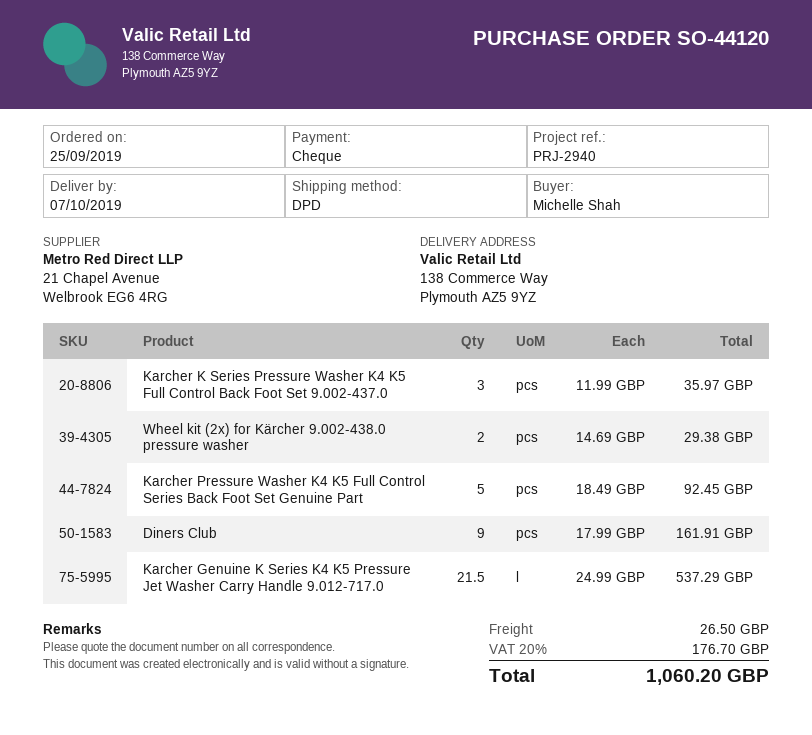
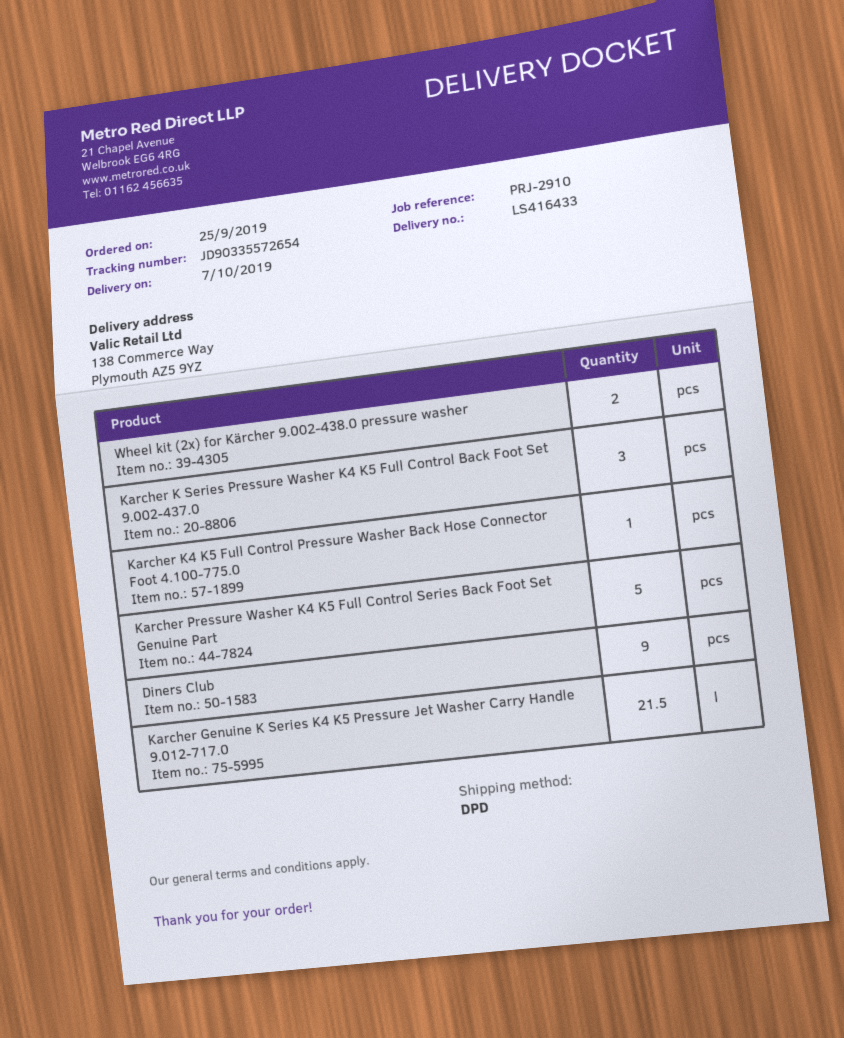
reference: PRJ-2940 -> PRJ-2910
Karcher K4 K5 Full Control Pressure Washer Back Hose Connector Foot 4.100-775.0: none -> 1

